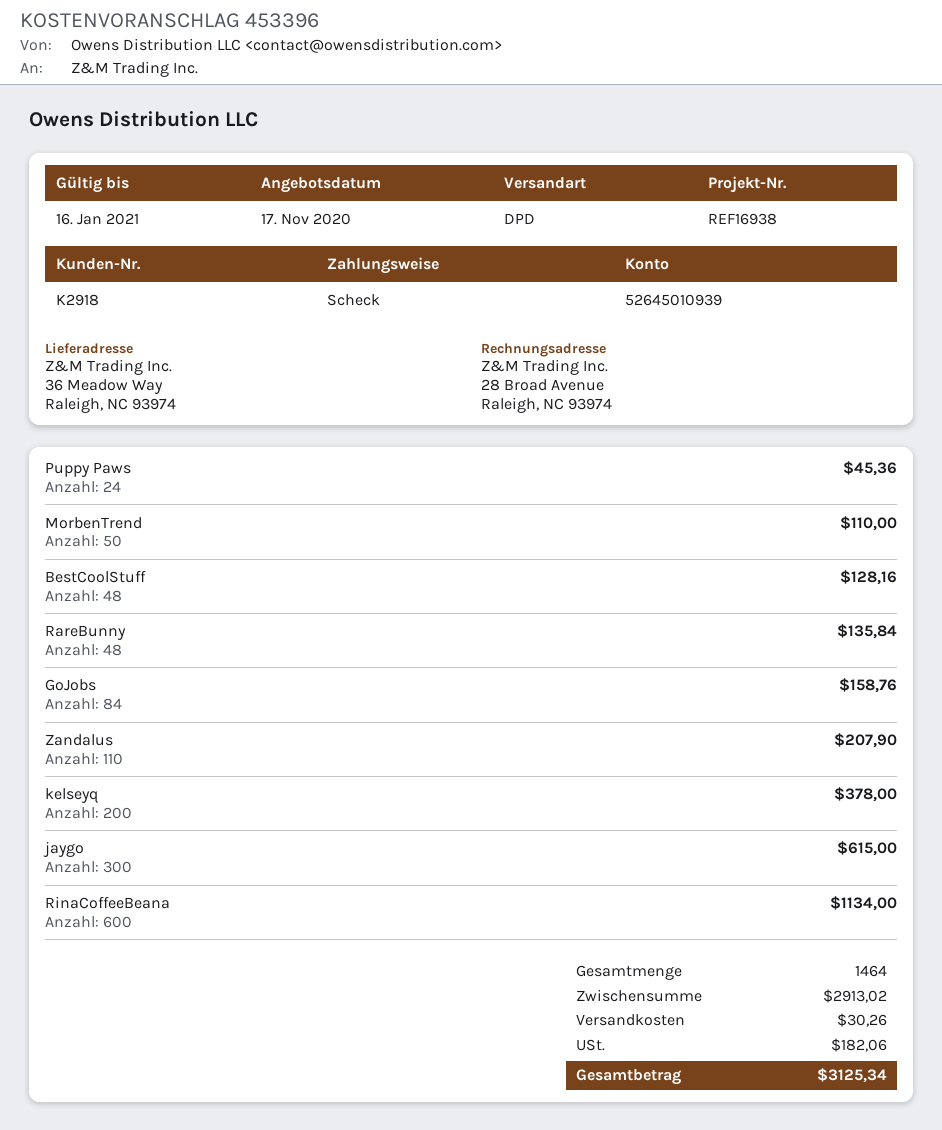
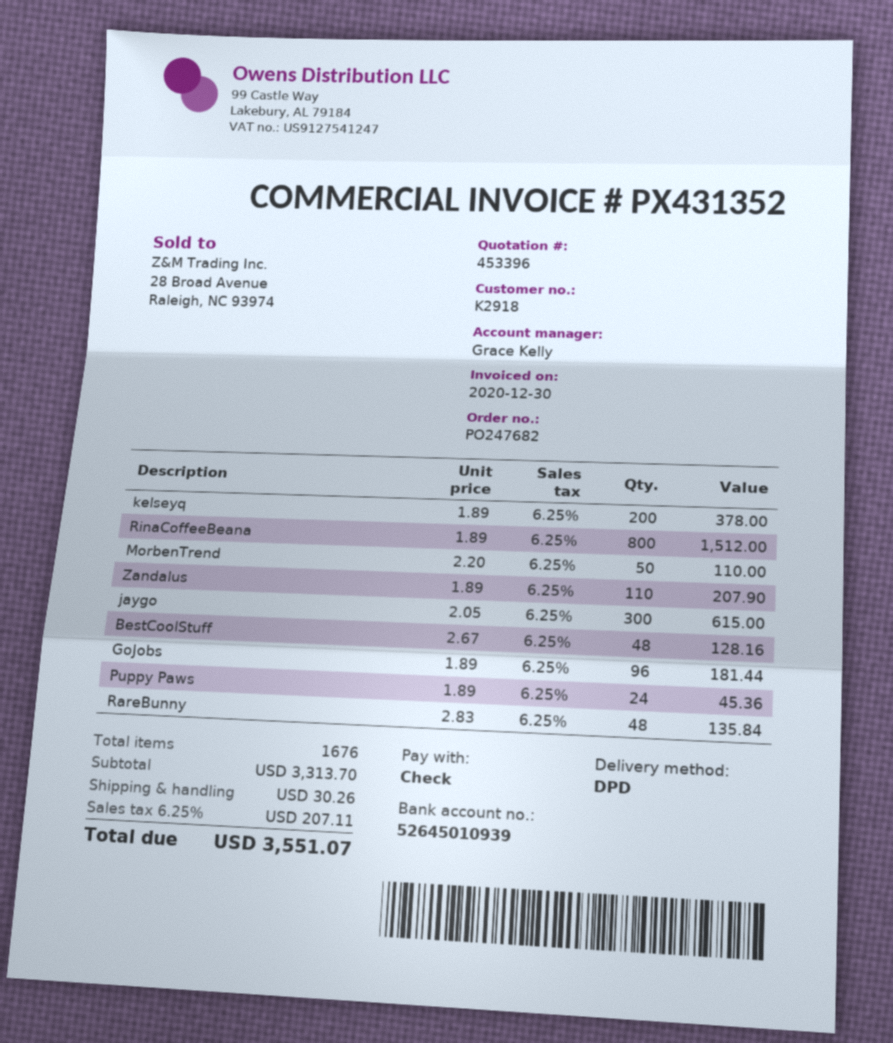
GoJobs: 84 for 158.76 -> 96 for 181.44
RinaCoffeeBeana: 600 for 1134.00 -> 800 for 1512.00
total quantity: 1464 -> 1676
subtotal: 2913.02 -> 3313.70
tax: 182.06 -> 207.11
total: 3125.34 -> 3551.07

